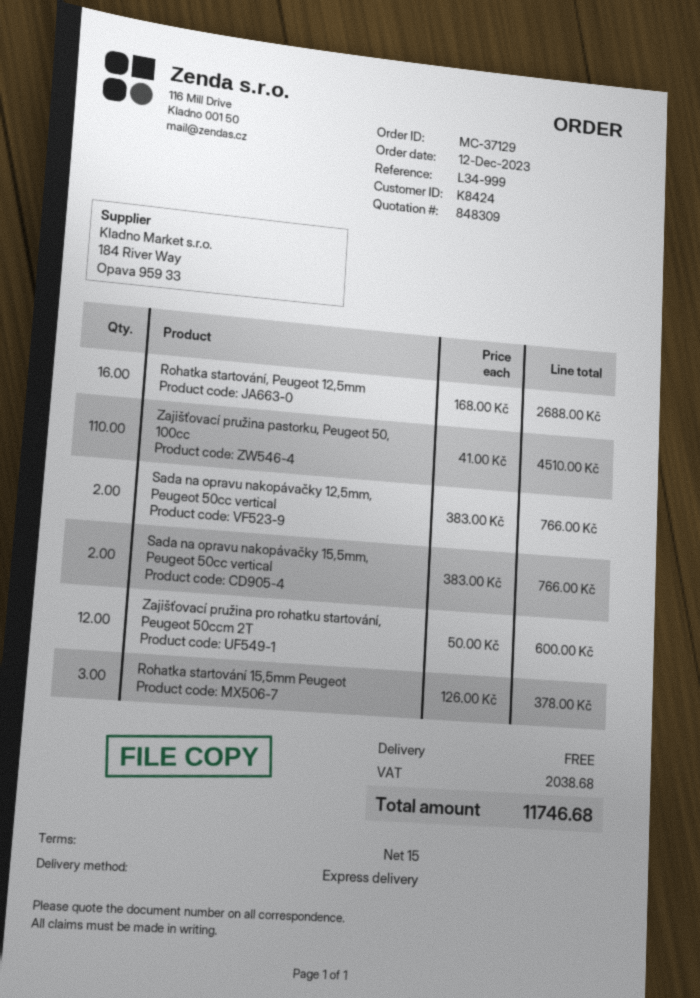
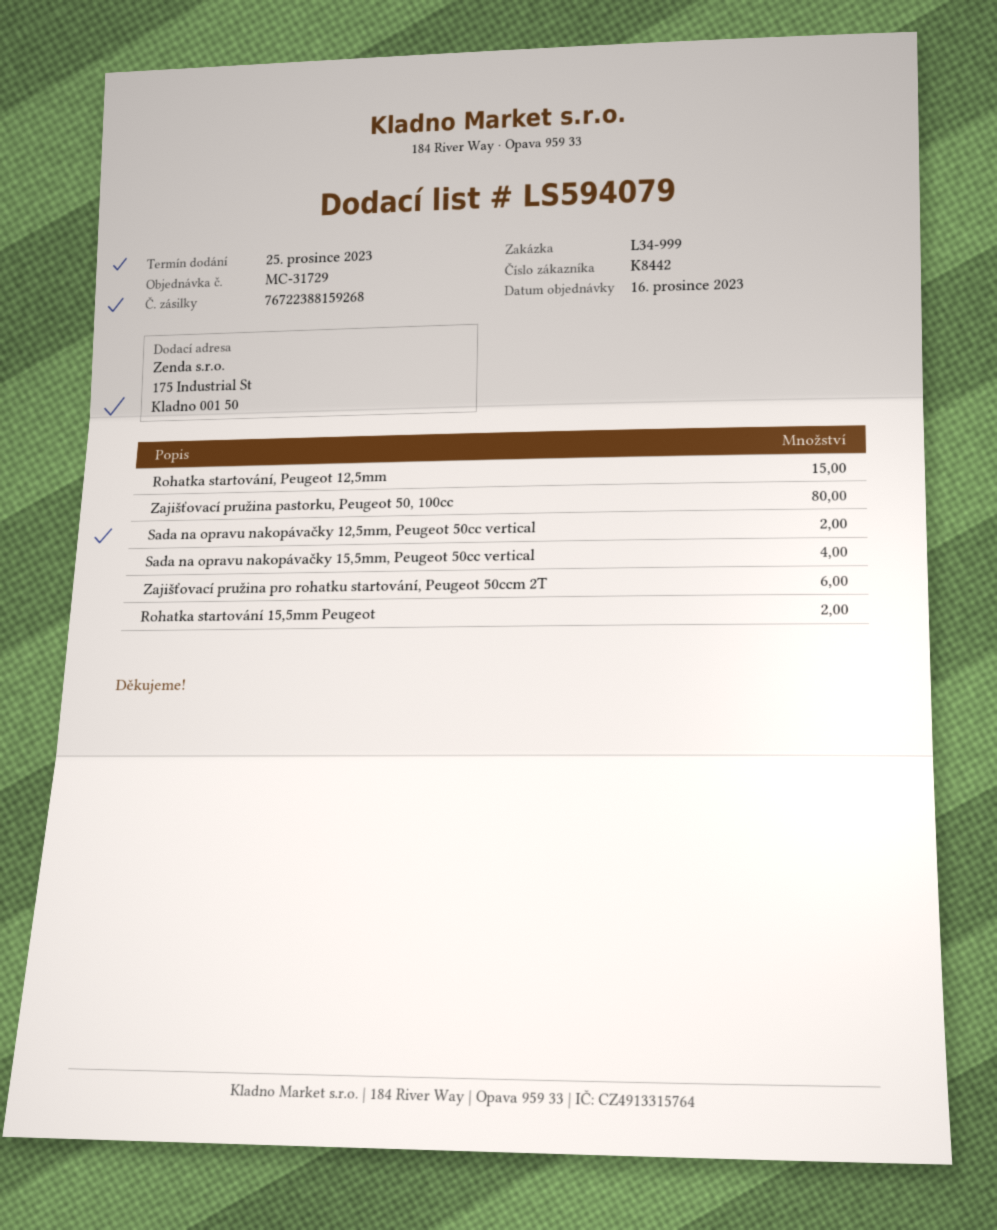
order number: MC-37129 -> MC-31729
order date: 2023-12-12 -> 2023-12-16
customer number: K8424 -> K8442
Rohatka startování, Peugeot 12,5mm: 16 -> 15
Zajišťovací pružina pastorku, Peugeot 50, 100cc: 110 -> 80
Sada na opravu nakopávačky 15,5mm, Peugeot 50cc vertical: 2 -> 4
Zajišťovací pružina pro rohatku startování, Peugeot 50ccm 2T: 12 -> 6
Rohatka startování 15,5mm Peugeot: 3 -> 2

